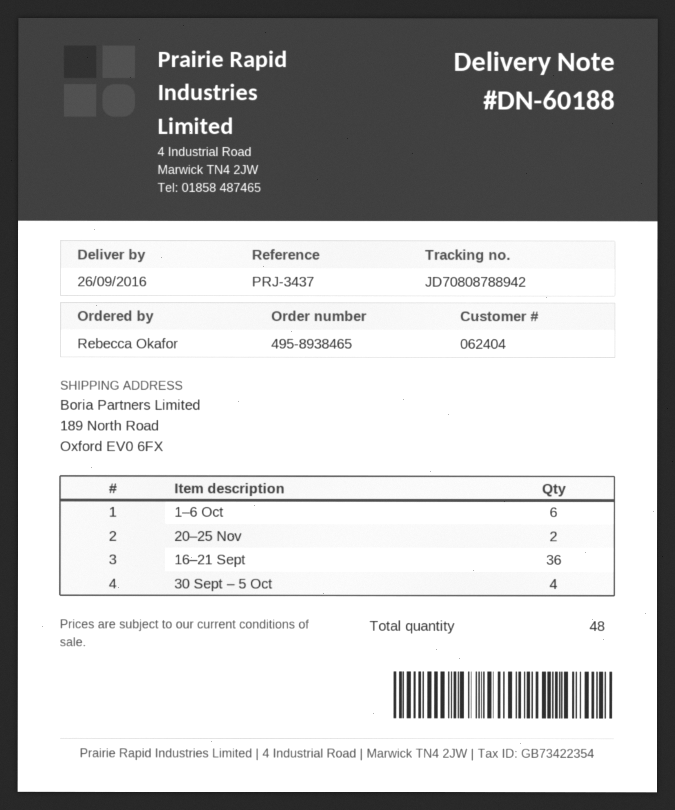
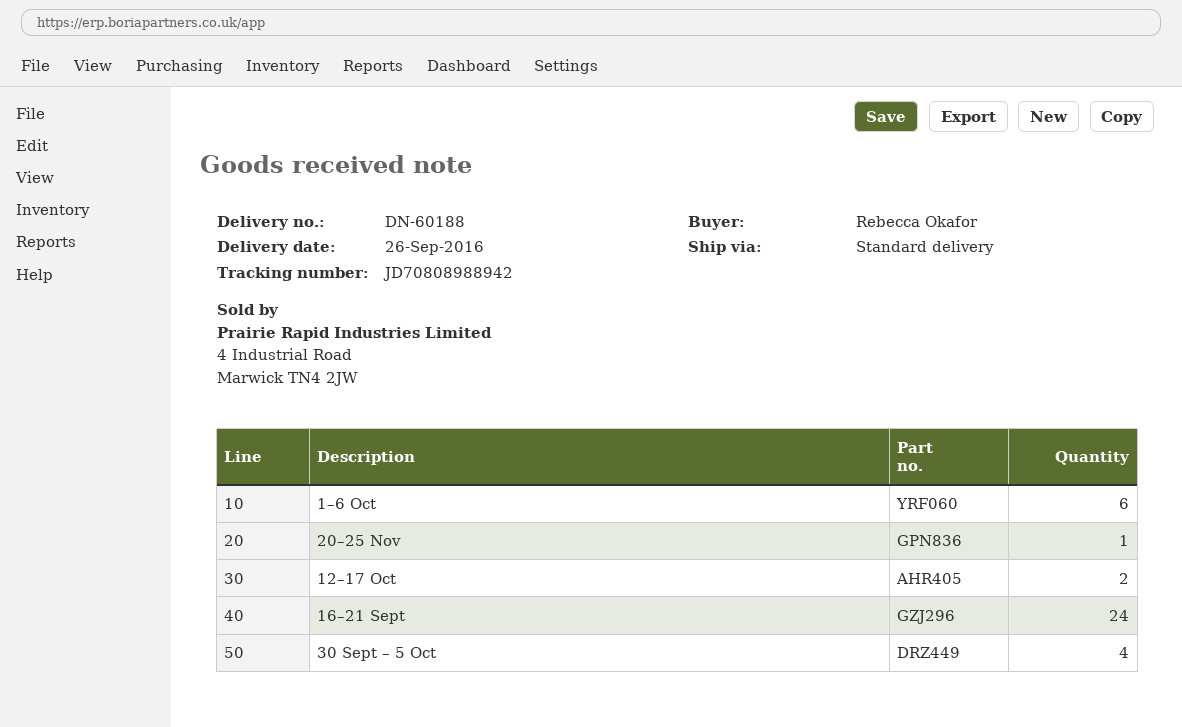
tracking number: JD70808788942 -> JD70808988942
20–25 Nov: 2 -> 1
16–21 Sept: 36 -> 24
12–17 Oct: none -> 2

